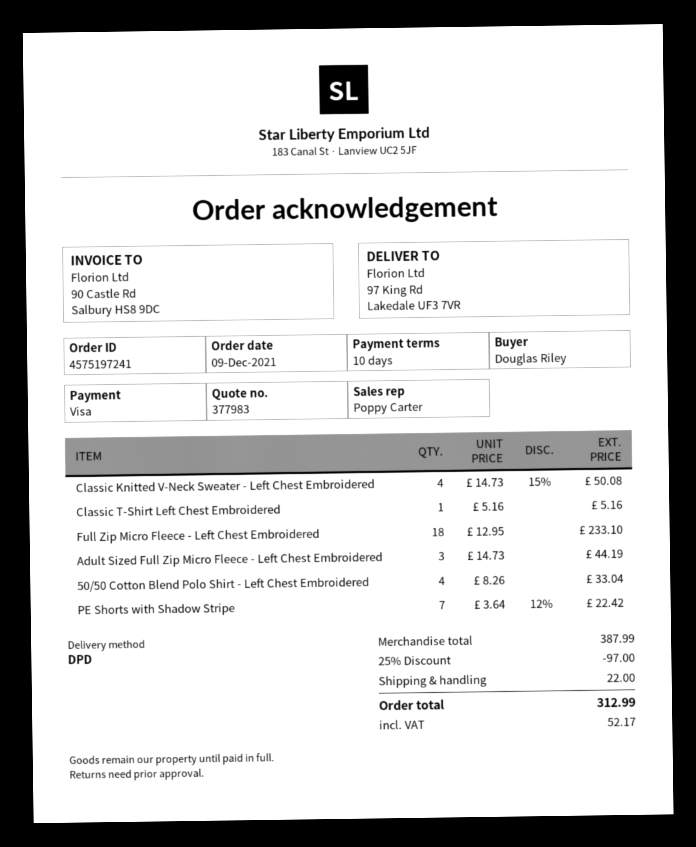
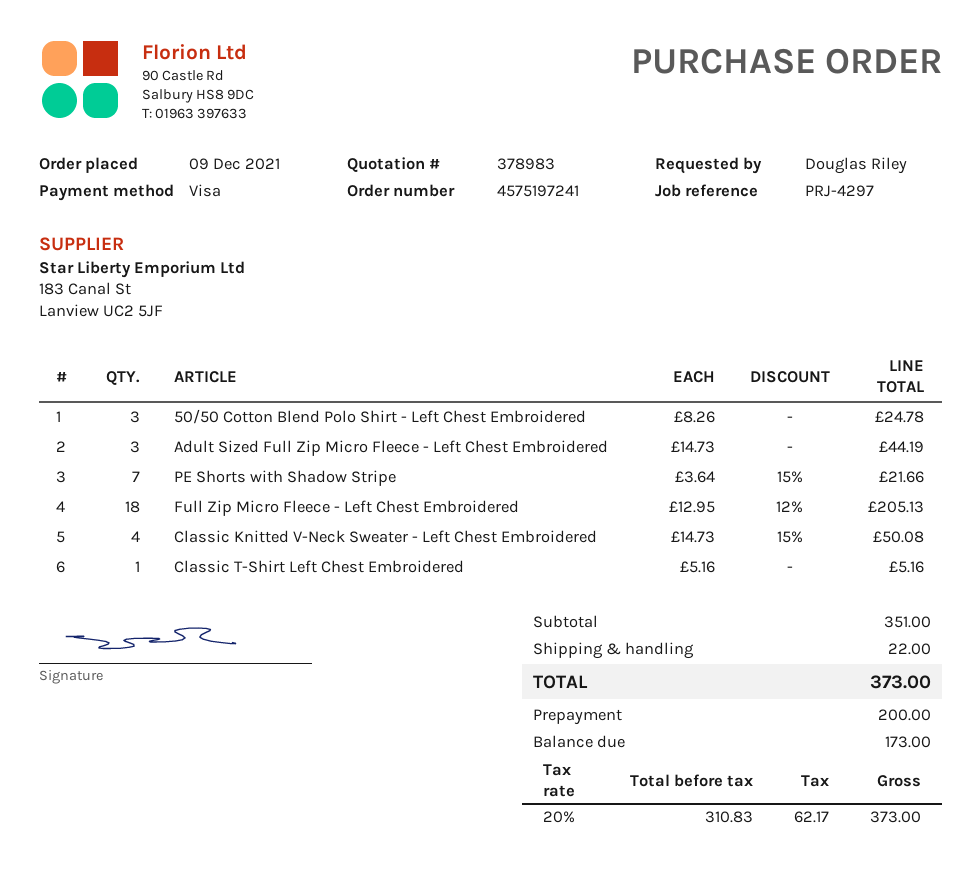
quote number: 377983 -> 378983
Full Zip Micro Fleece - Left Chest Embroidered: 18 x 12.95 = 233.10 -> 18 x 12.95 - 12% = 205.13
50/50 Cotton Blend Polo Shirt - Left Chest Embroidered: 4 x 8.26 = 33.04 -> 3 x 8.26 = 24.78
PE Shorts with Shadow Stripe: 7 x 3.64 - 12% = 22.42 -> 7 x 3.64 - 15% = 21.66
subtotal: 387.99 -> 351.00
discount: 25% = 97.00 -> none
tax: 52.17 -> 62.17
total: 312.99 -> 373.00

